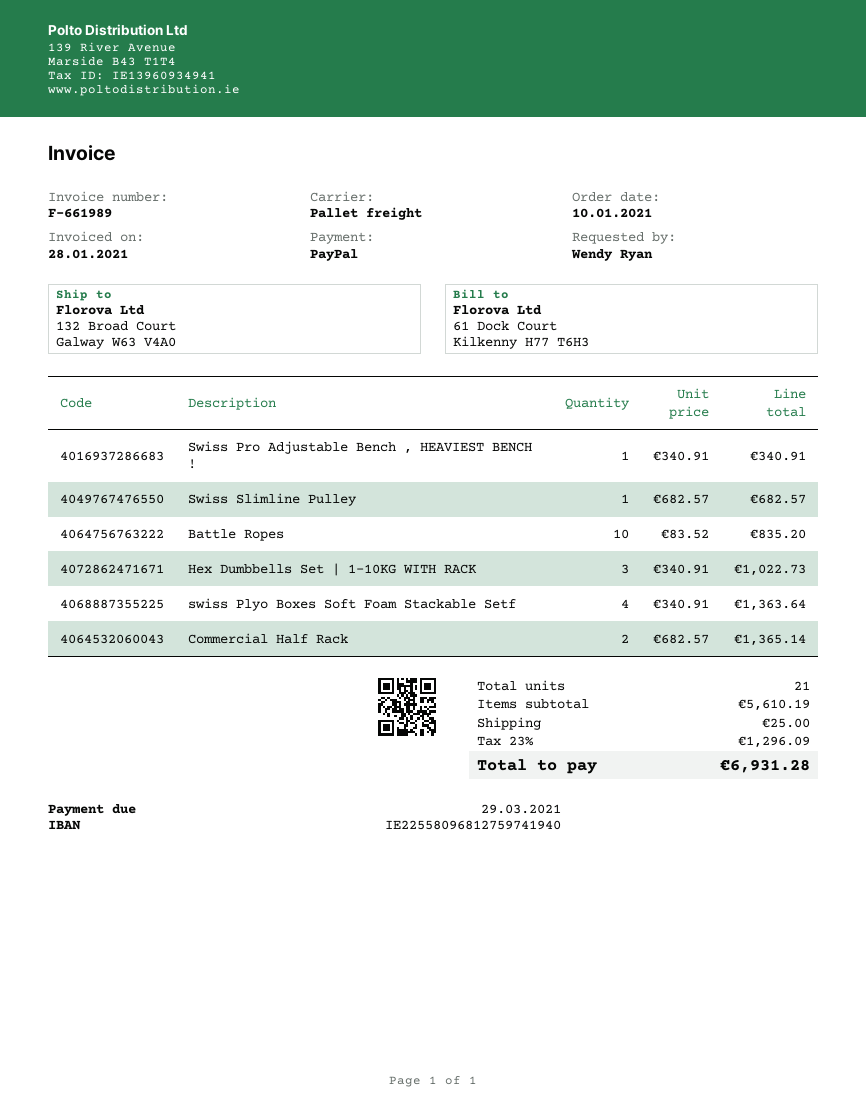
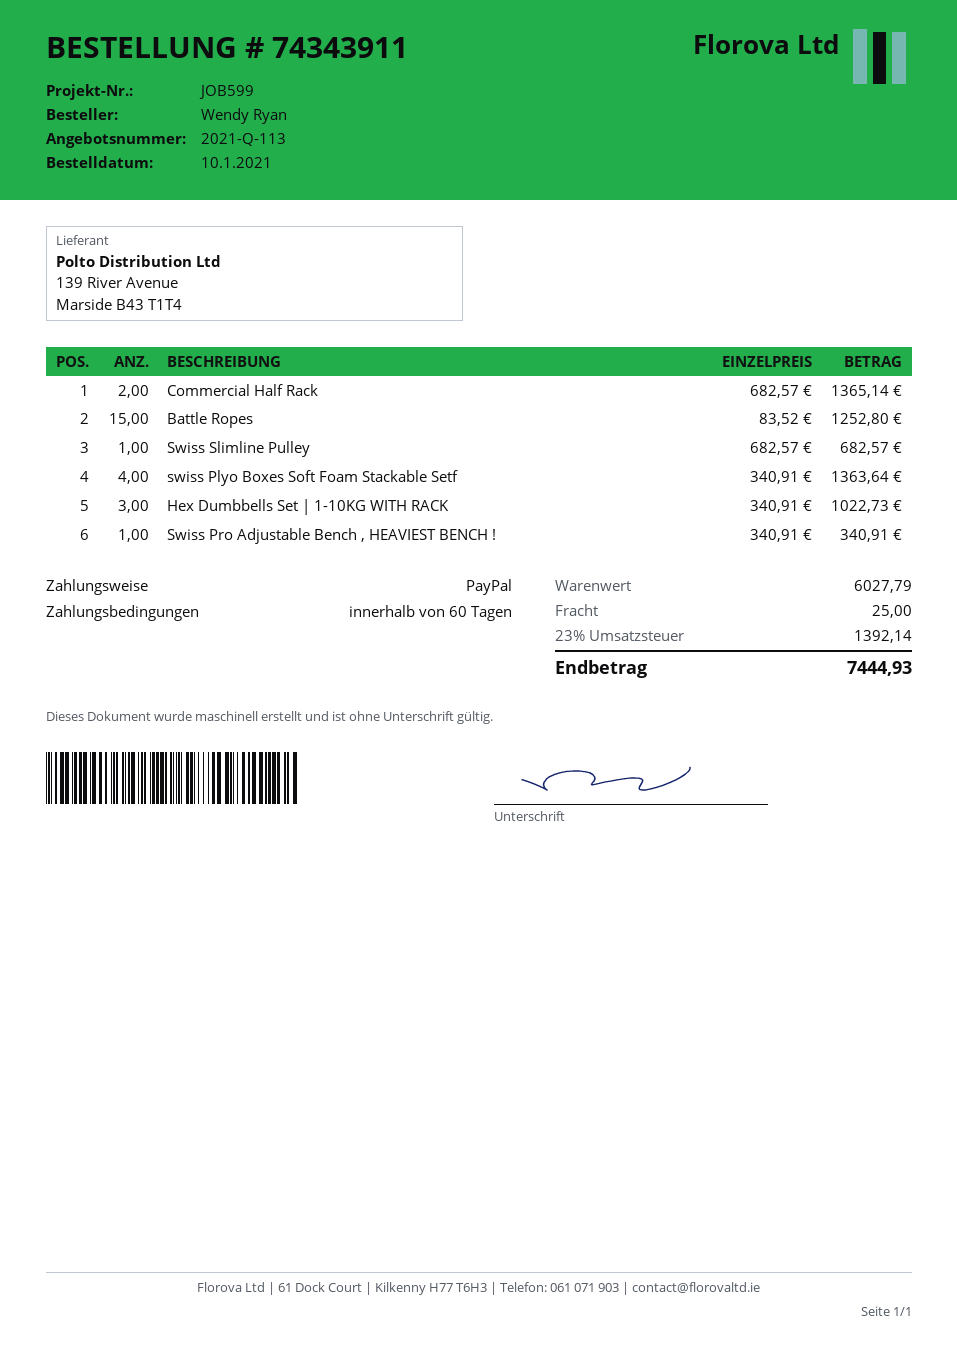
Battle Ropes: 10 x 83.52 = 835.20 -> 15 x 83.52 = 1252.80
subtotal: 5610.19 -> 6027.79
tax: 23% = 1296.09 -> 23% = 1392.14
total: 6931.28 -> 7444.93

